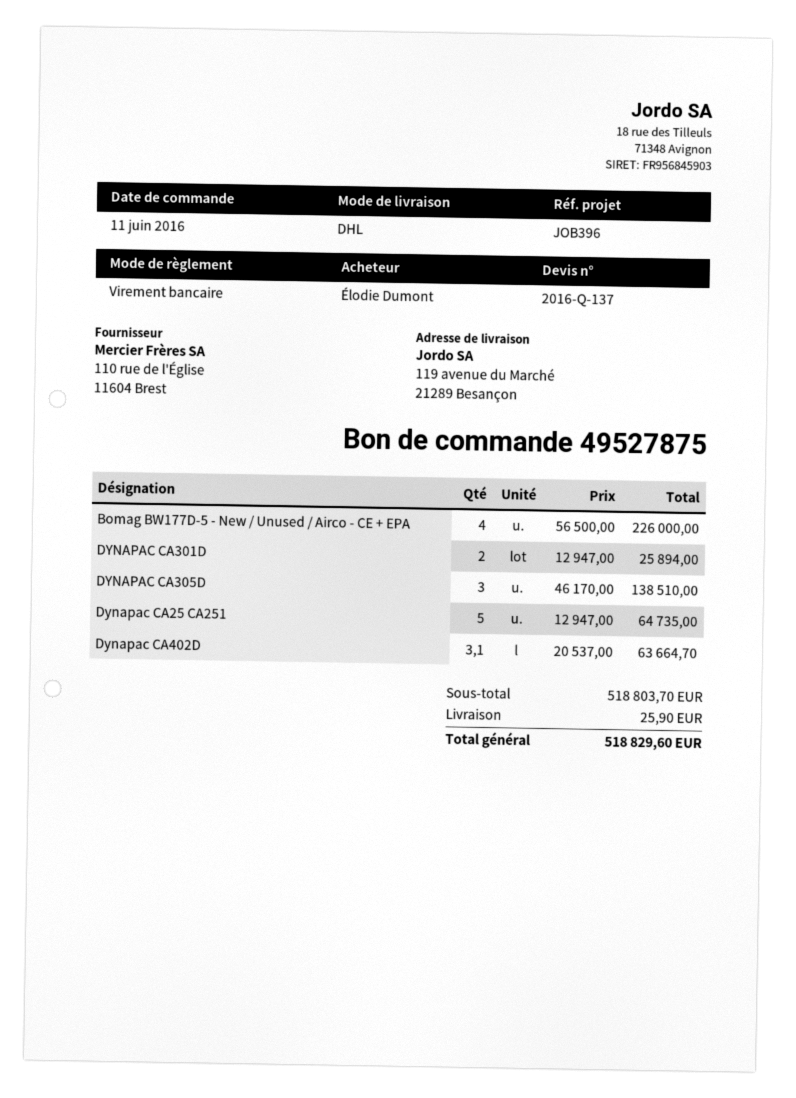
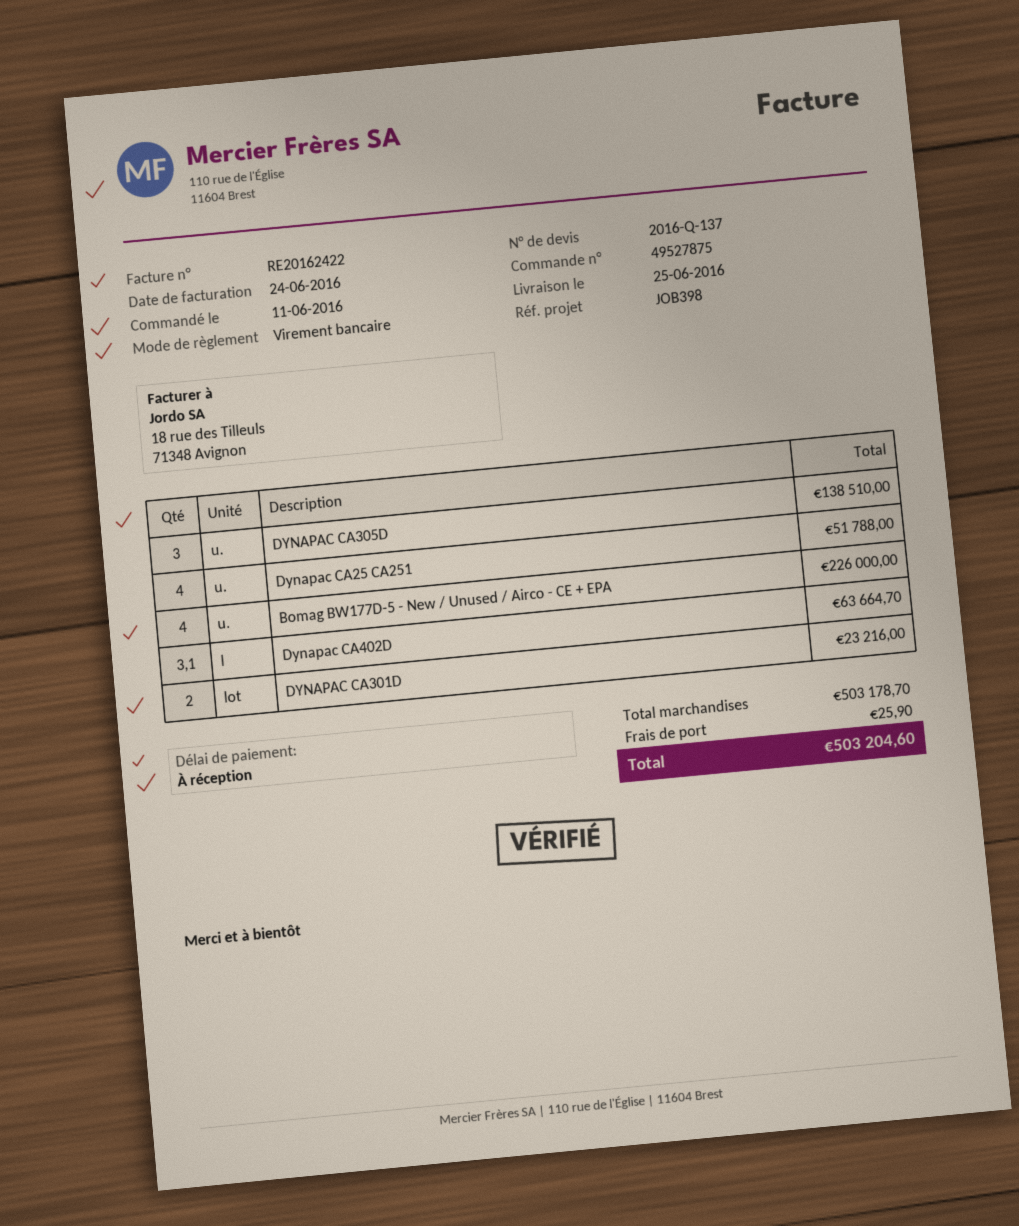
reference: JOB396 -> JOB398
DYNAPAC CA301D: 2 for 25894.00 -> 2 for 23216.00
Dynapac CA25 CA251: 5 for 64735.00 -> 4 for 51788.00
subtotal: 518803.70 -> 503178.70
total: 518829.60 -> 503204.60

